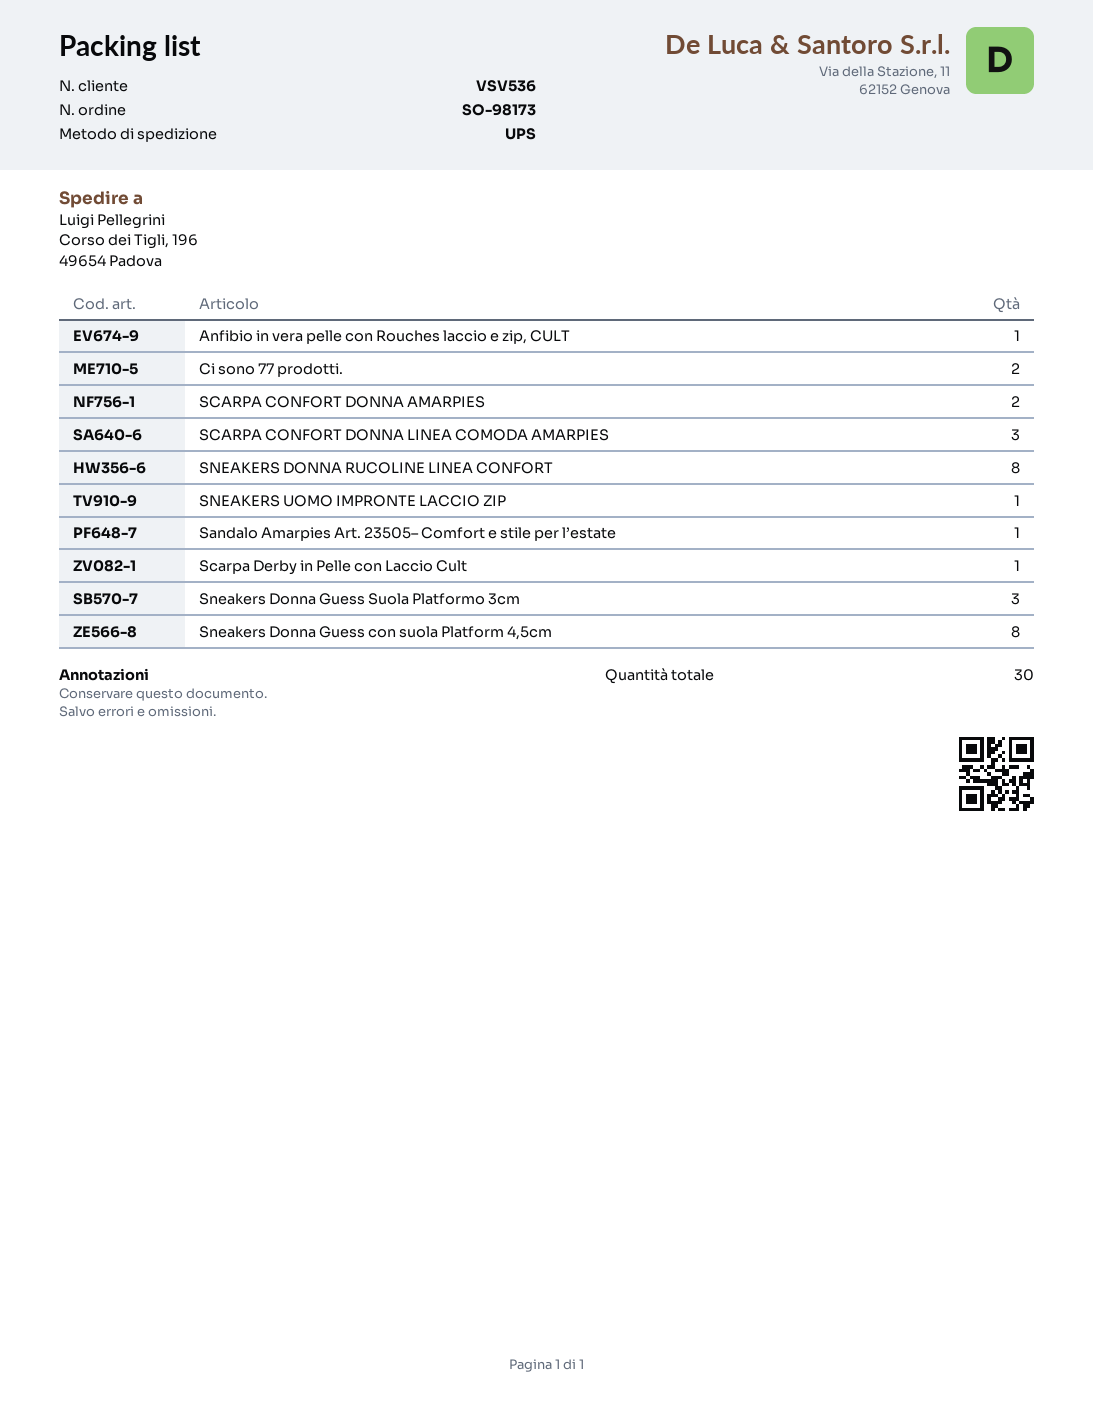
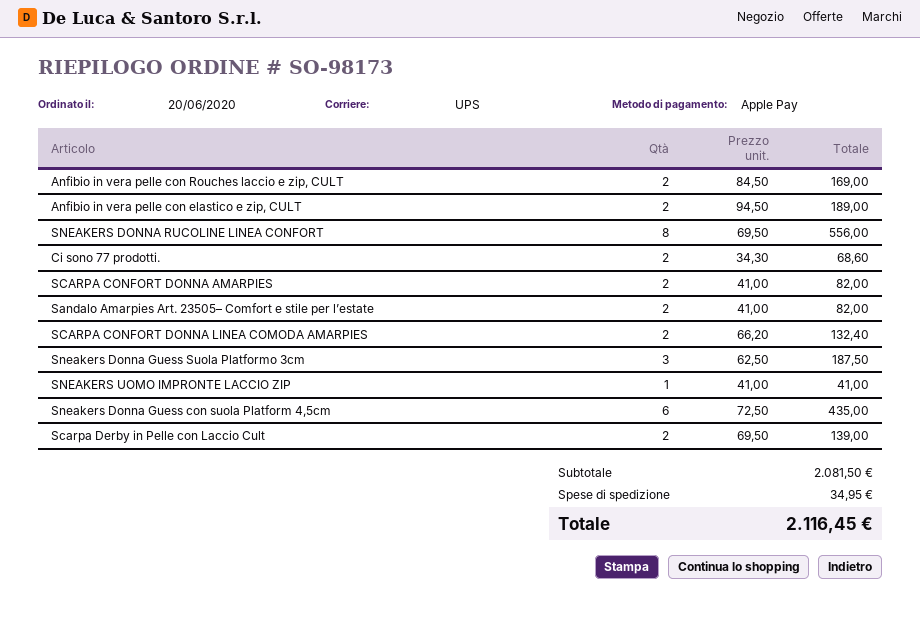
Anfibio in vera pelle con Rouches laccio e zip, CULT: 1 -> 2
SCARPA CONFORT DONNA LINEA COMODA AMARPIES: 3 -> 2
Sandalo Amarpies Art. 23505– Comfort e stile per l’estate: 1 -> 2
Scarpa Derby in Pelle con Laccio Cult: 1 -> 2
Sneakers Donna Guess con suola Platform 4,5cm: 8 -> 6
Anfibio in vera pelle con elastico e zip, CULT: none -> 2

